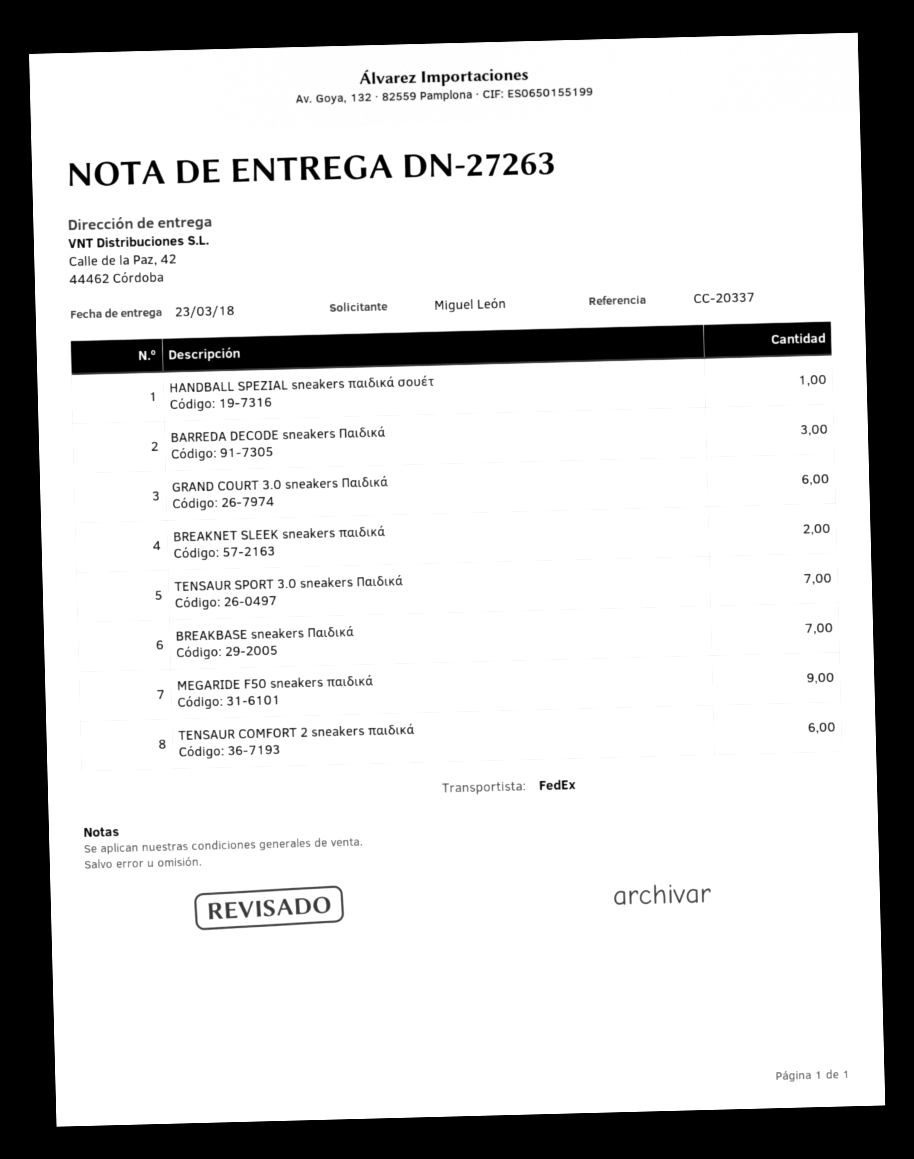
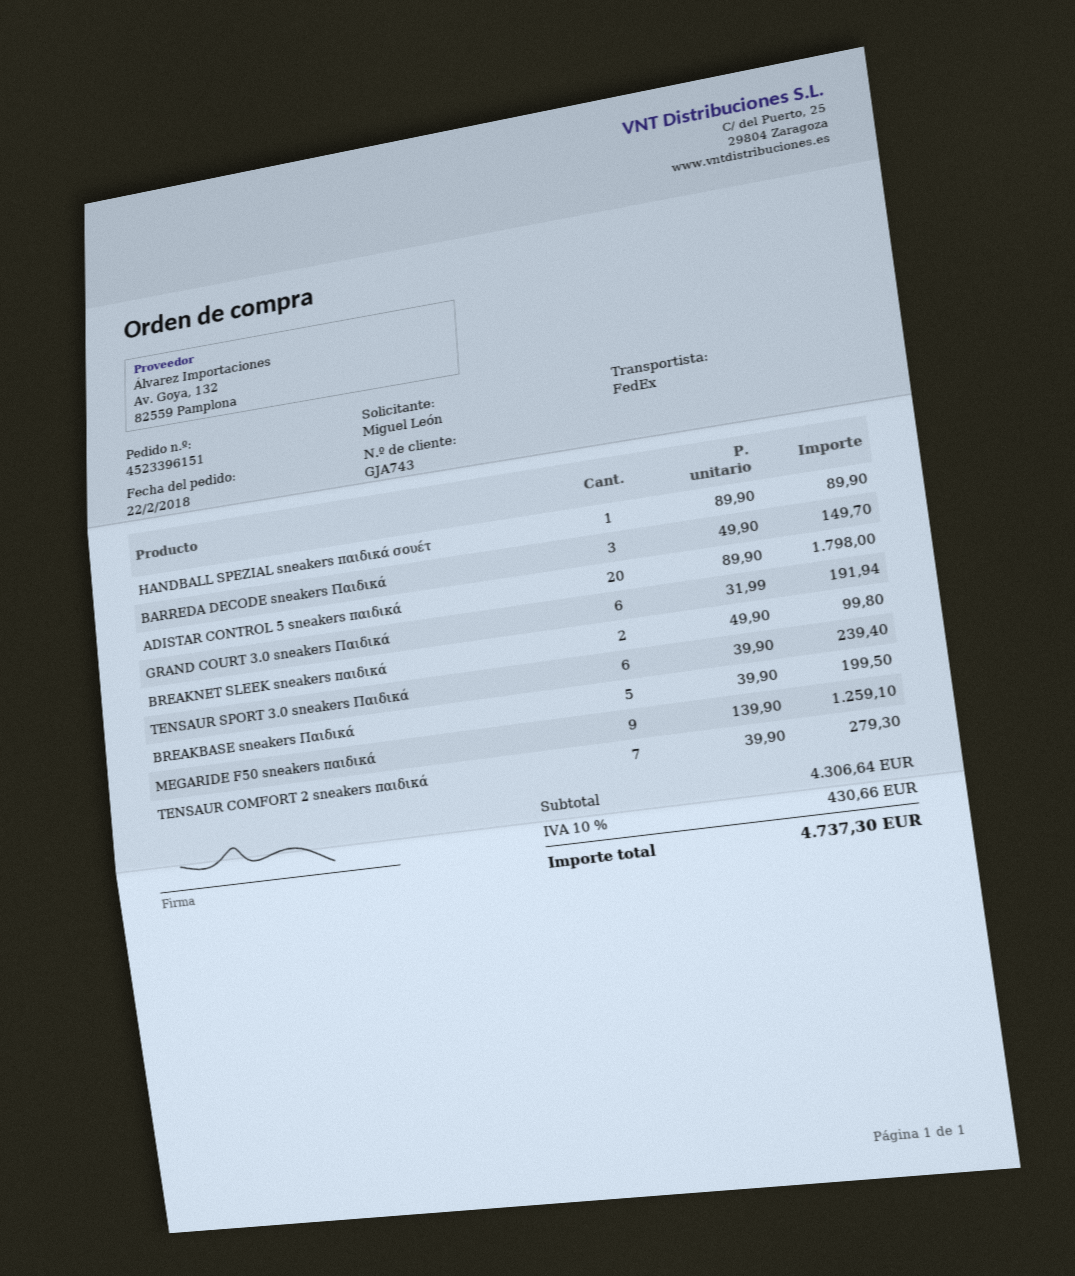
TENSAUR SPORT 3.0 sneakers Παιδικά: 7 -> 6
BREAKBASE sneakers Παιδικά: 7 -> 5
TENSAUR COMFORT 2 sneakers παιδικά: 6 -> 7
ADISTAR CONTROL 5 sneakers παιδικά: none -> 20

